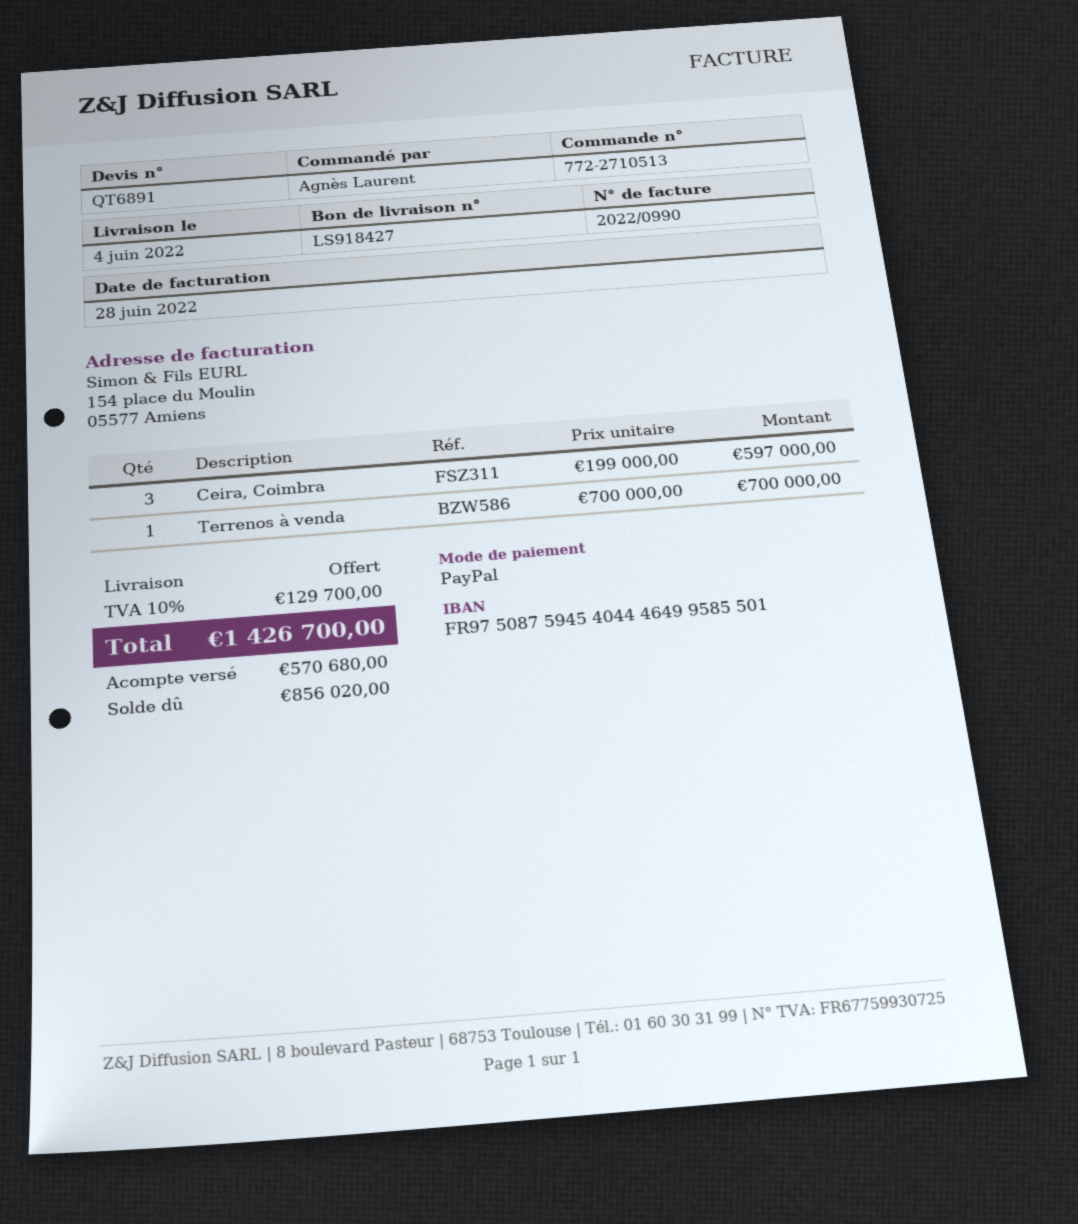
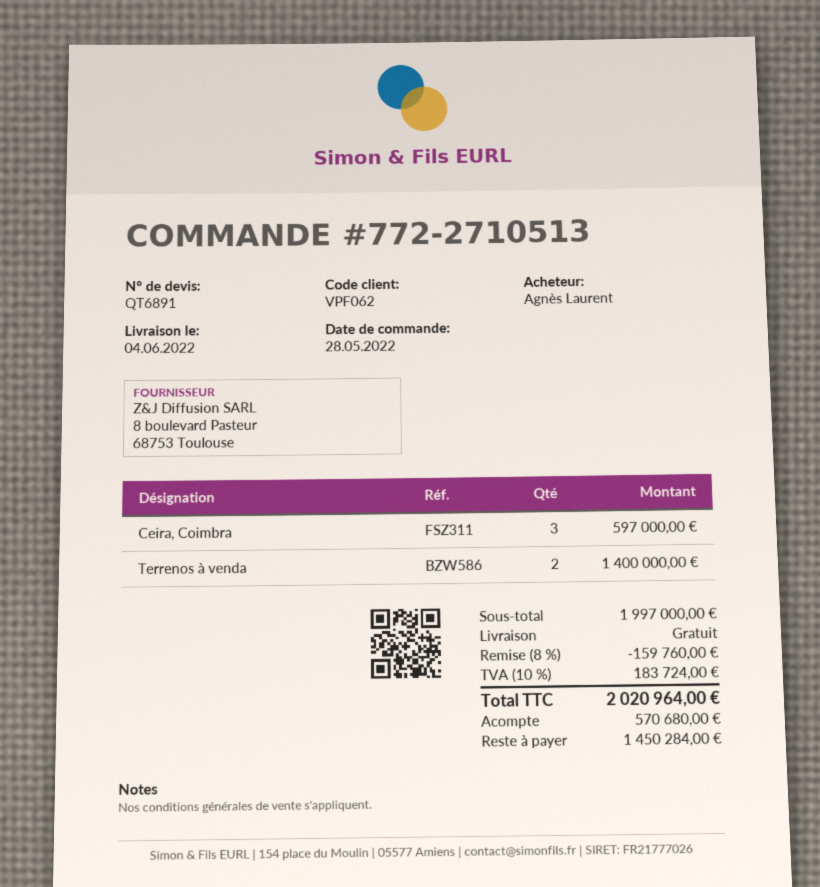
Terrenos à venda: 1 for 700000.00 -> 2 for 1400000.00
discount: none -> 8% = 159760.00
tax: 10% = 129700.00 -> 10% = 183724.00
total: 1426700.00 -> 2020964.00
balance: 856020.00 -> 1450284.00

